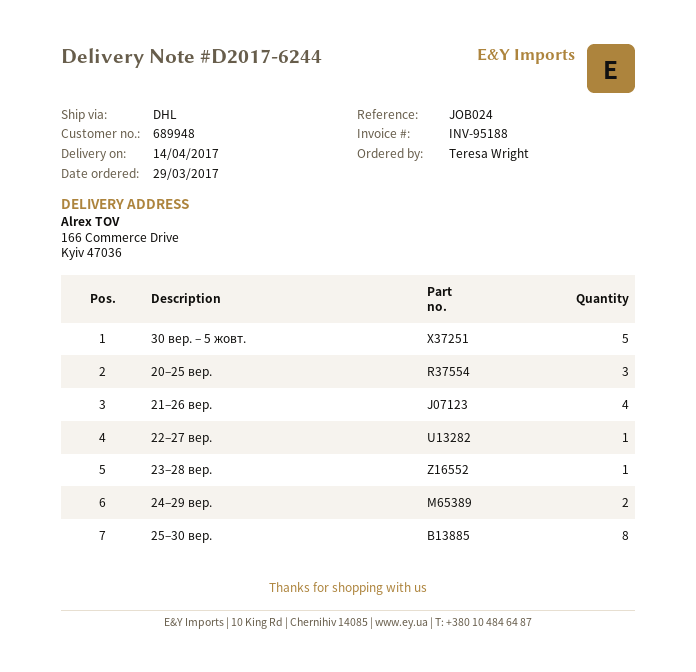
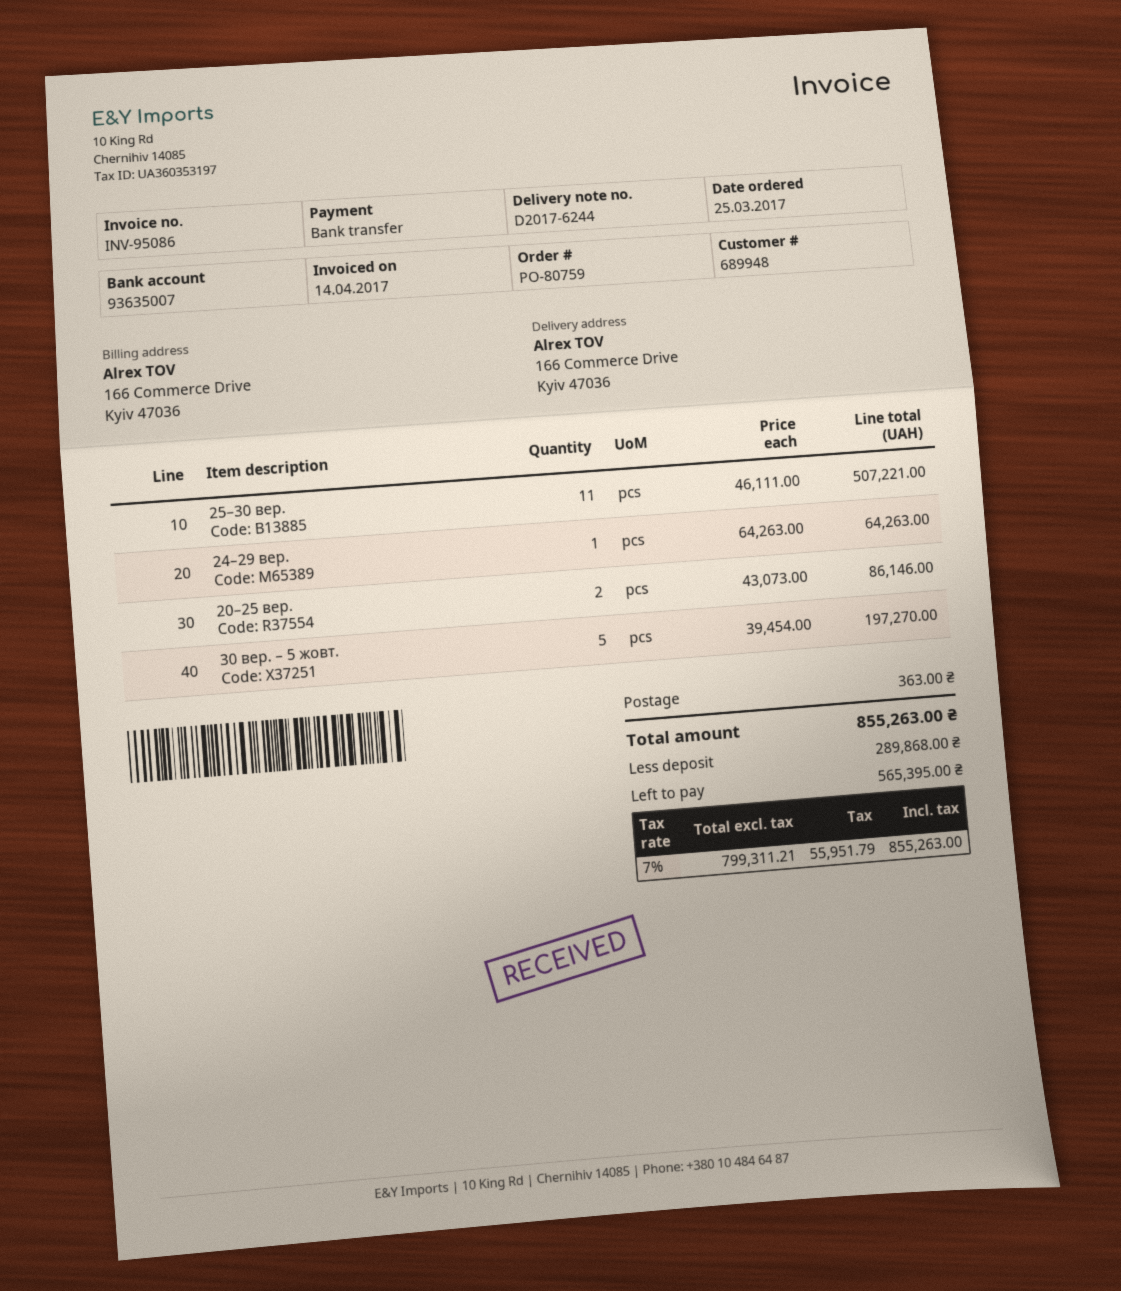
order date: 2017-03-29 -> 2017-03-25
invoice number: INV-95188 -> INV-95086
20–25 вер.: 3 -> 2
21–26 вер.: 4 -> none
22–27 вер.: 1 -> none
23–28 вер.: 1 -> none
24–29 вер.: 2 -> 1
25–30 вер.: 8 -> 11

